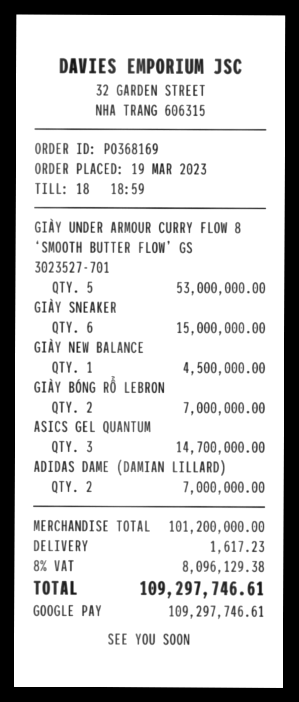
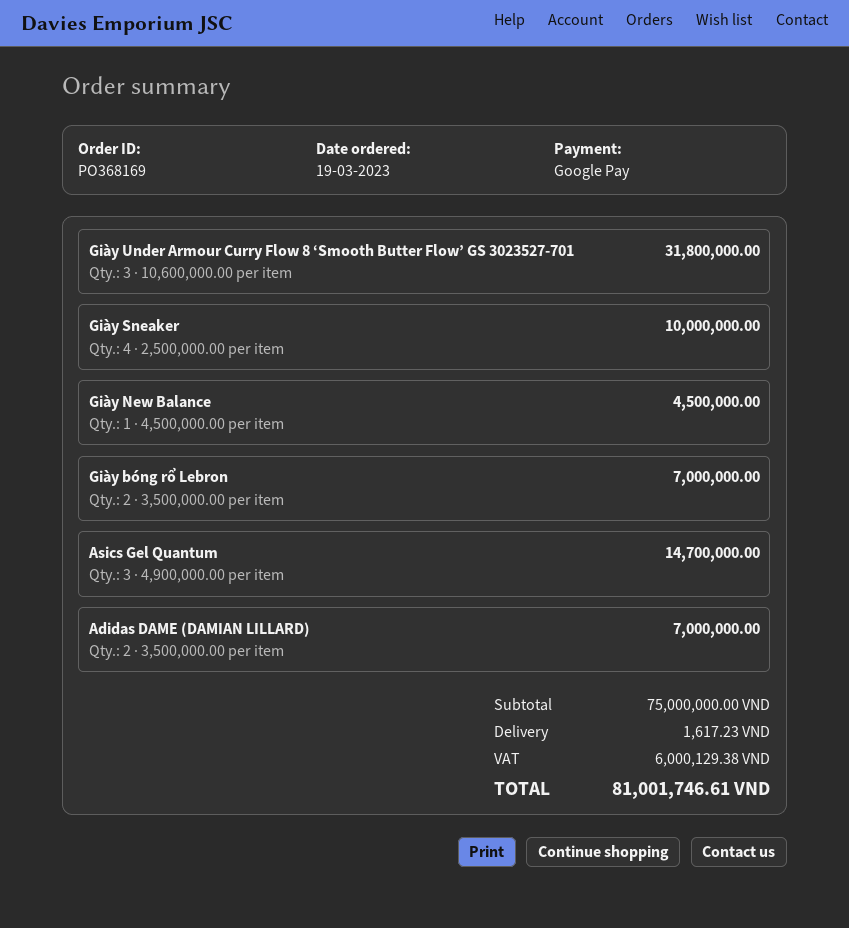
GIÀY UNDER ARMOUR CURRY FLOW 8 ‘SMOOTH BUTTER FLOW’ GS 3023527-701: 5 for 53000000.00 -> 3 for 31800000.00
GIÀY SNEAKER: 6 for 15000000.00 -> 4 for 10000000.00
subtotal: 101200000.00 -> 75000000.00
tax: 8096129.38 -> 6000129.38
total: 109297746.61 -> 81001746.61

